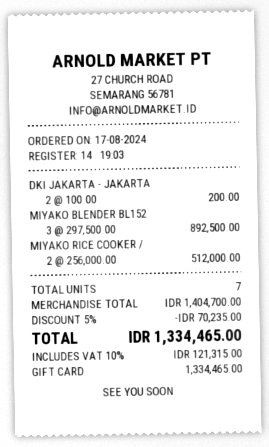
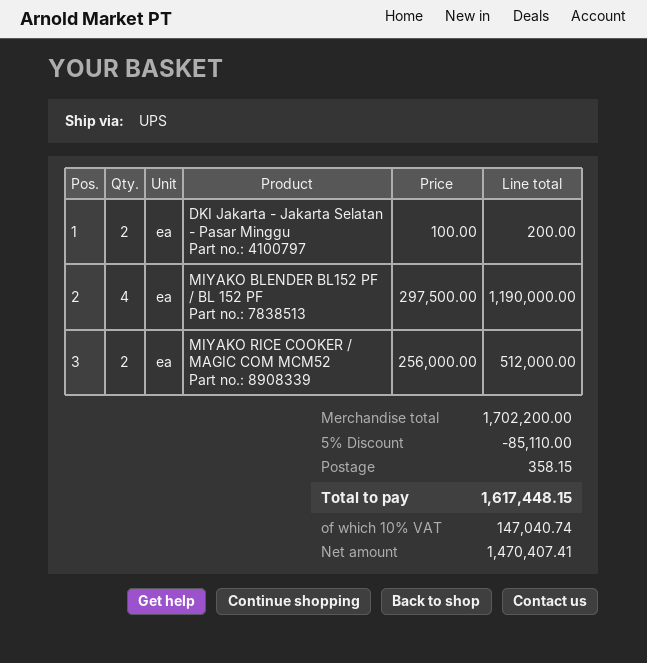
MIYAKO BLENDER BL152: 3 x 297500.00 = 892500.00 -> 4 x 297500.00 = 1190000.00
subtotal: 1404700.00 -> 1702200.00
discount: 5% = 70235.00 -> 5% = 85110.00
shipping: none -> 358.15
tax: 10% = 121315.00 -> 10% = 147040.74
total: 1334465.00 -> 1617448.15

